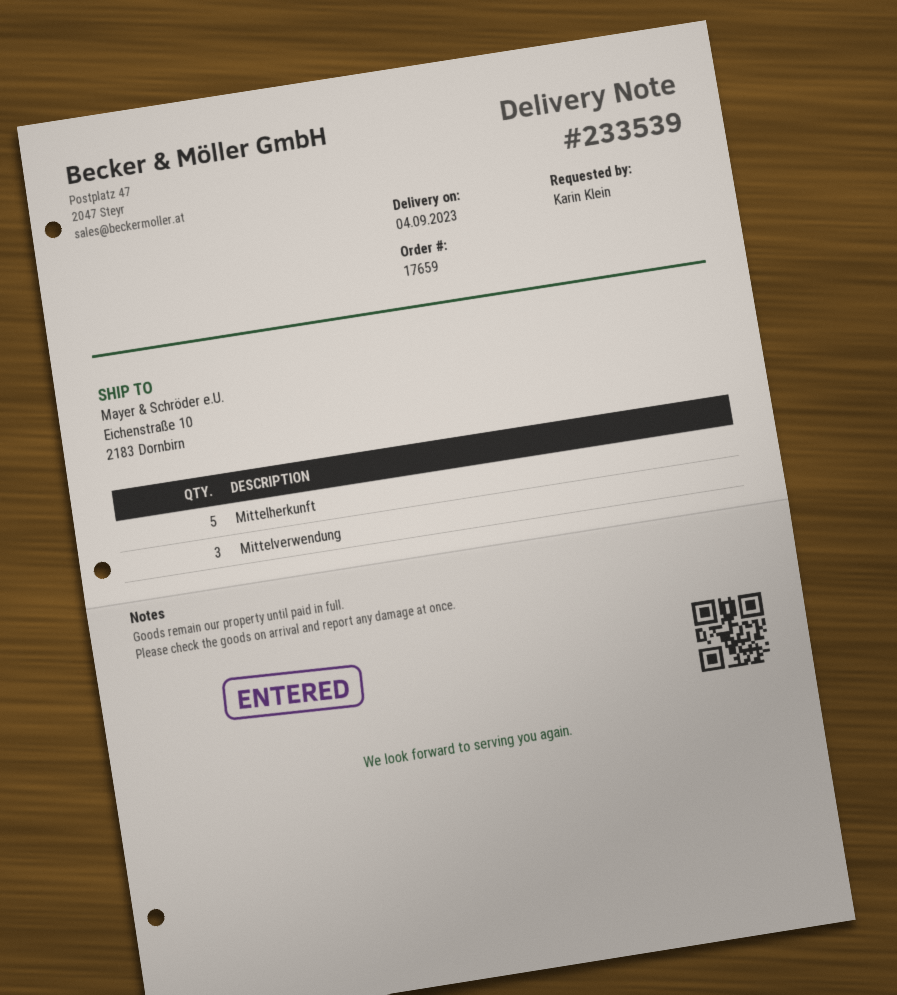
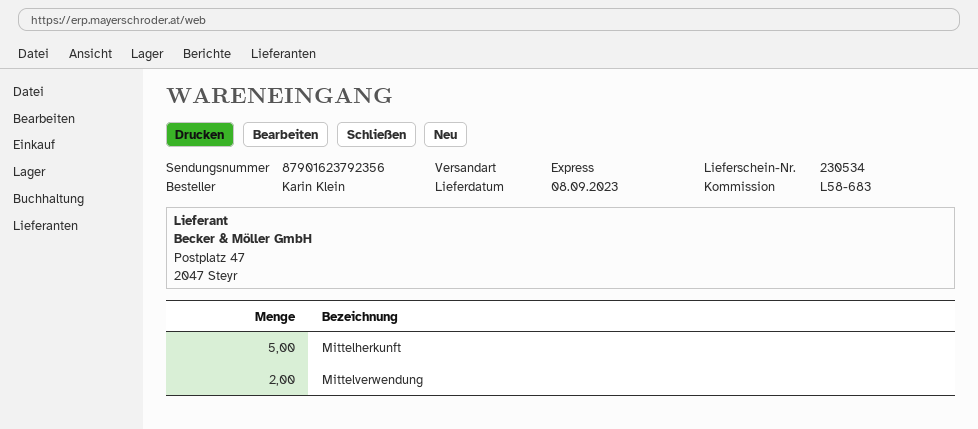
delivery note number: 233539 -> 230534
delivery date: 2023-09-04 -> 2023-09-08
Mittelverwendung: 3 -> 2

